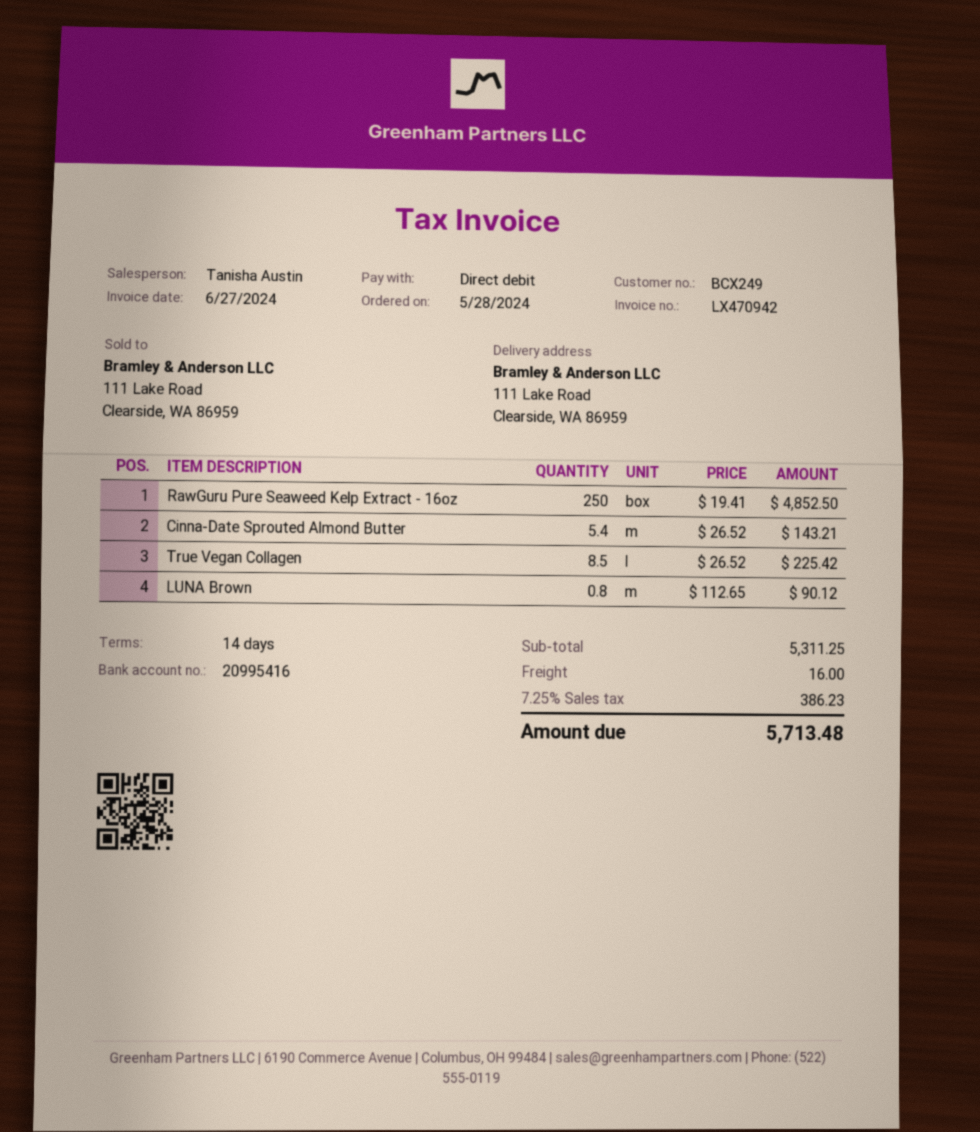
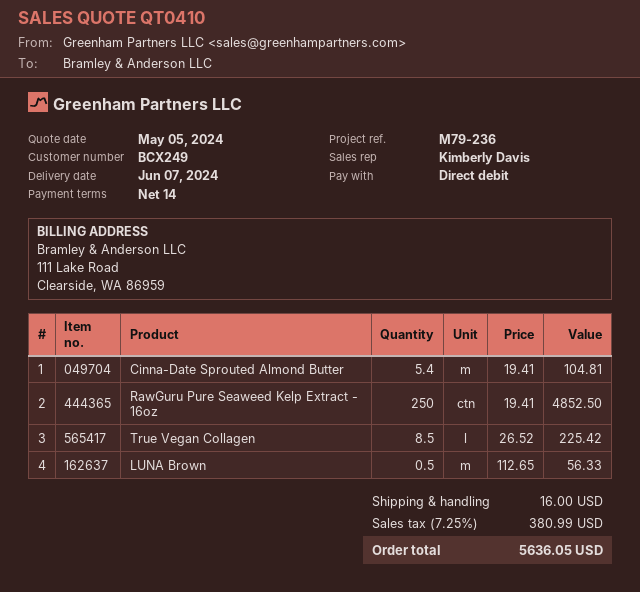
sales rep: Tanisha Austin -> Kimberly Davis
Cinna-Date Sprouted Almond Butter: 5.4 x 26.52 = 143.21 -> 5.4 x 19.41 = 104.81
LUNA Brown: 0.8 x 112.65 = 90.12 -> 0.5 x 112.65 = 56.33
tax: 7.25% = 386.23 -> 7.25% = 380.99
total: 5713.48 -> 5636.05

